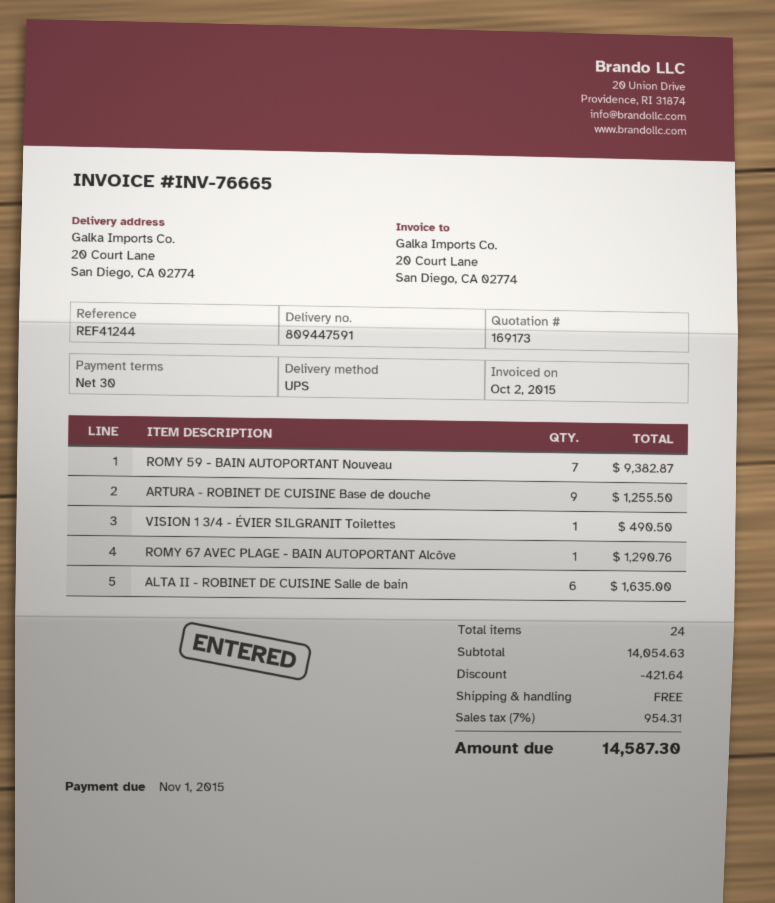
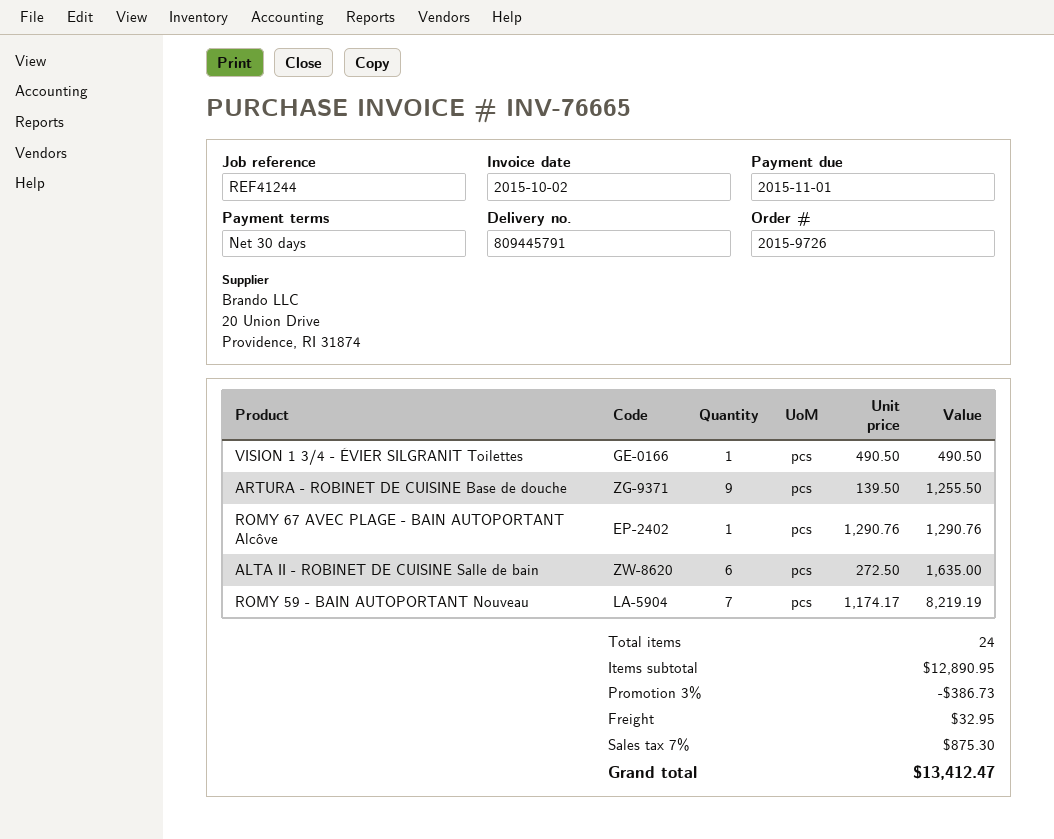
delivery note number: 809447591 -> 809445791
ROMY 59 - BAIN AUTOPORTANT Nouveau: 7 for 9382.87 -> 7 for 8219.19
subtotal: 14054.63 -> 12890.95
discount: 421.64 -> 386.73
shipping: 0.00 -> 32.95
tax: 7% = 954.31 -> 7% = 875.30
total: 14587.30 -> 13412.47

